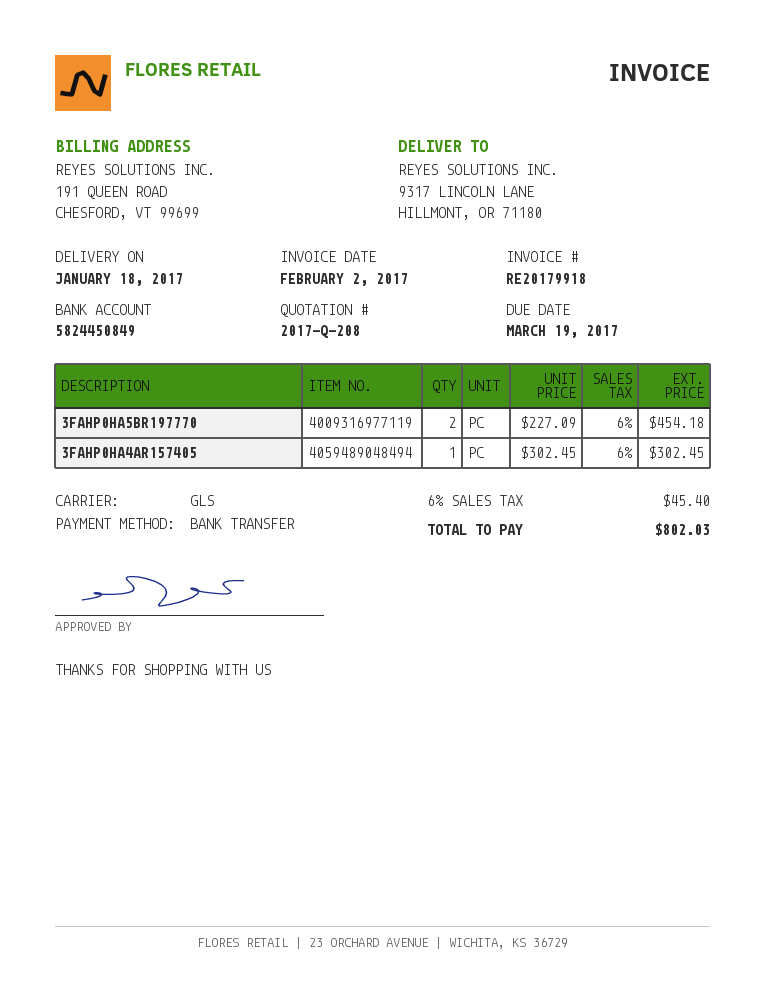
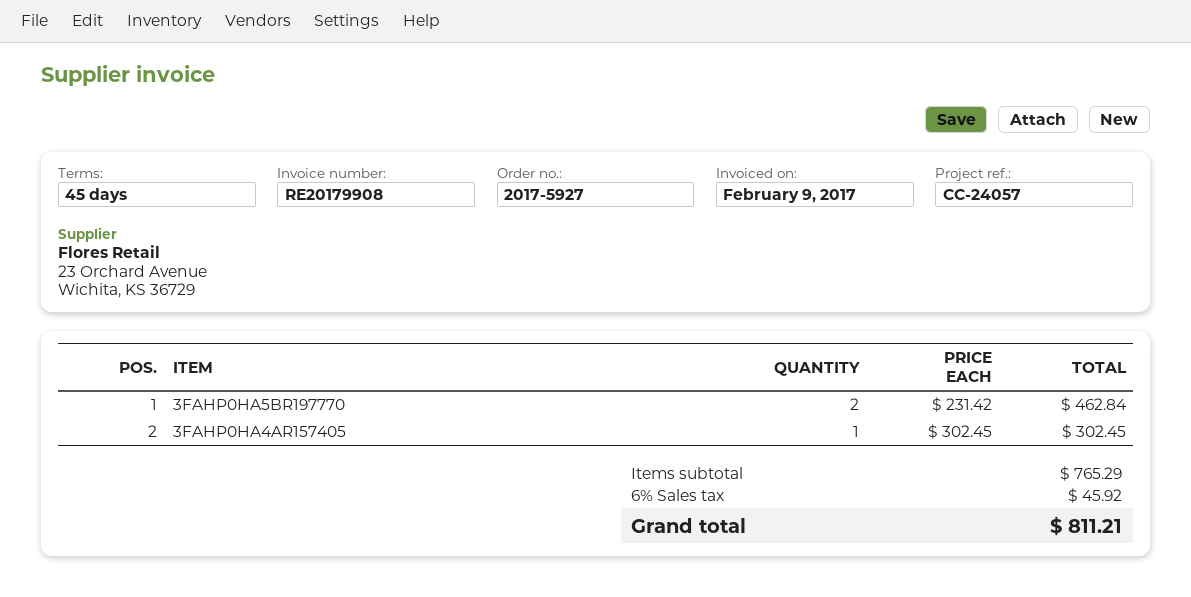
invoice number: RE20179918 -> RE20179908
invoice date: 2017-02-02 -> 2017-02-09
3FAHP0HA5BR197770: 2 x 227.09 = 454.18 -> 2 x 231.42 = 462.84
tax: 6% = 45.40 -> 6% = 45.92
total: 802.03 -> 811.21

